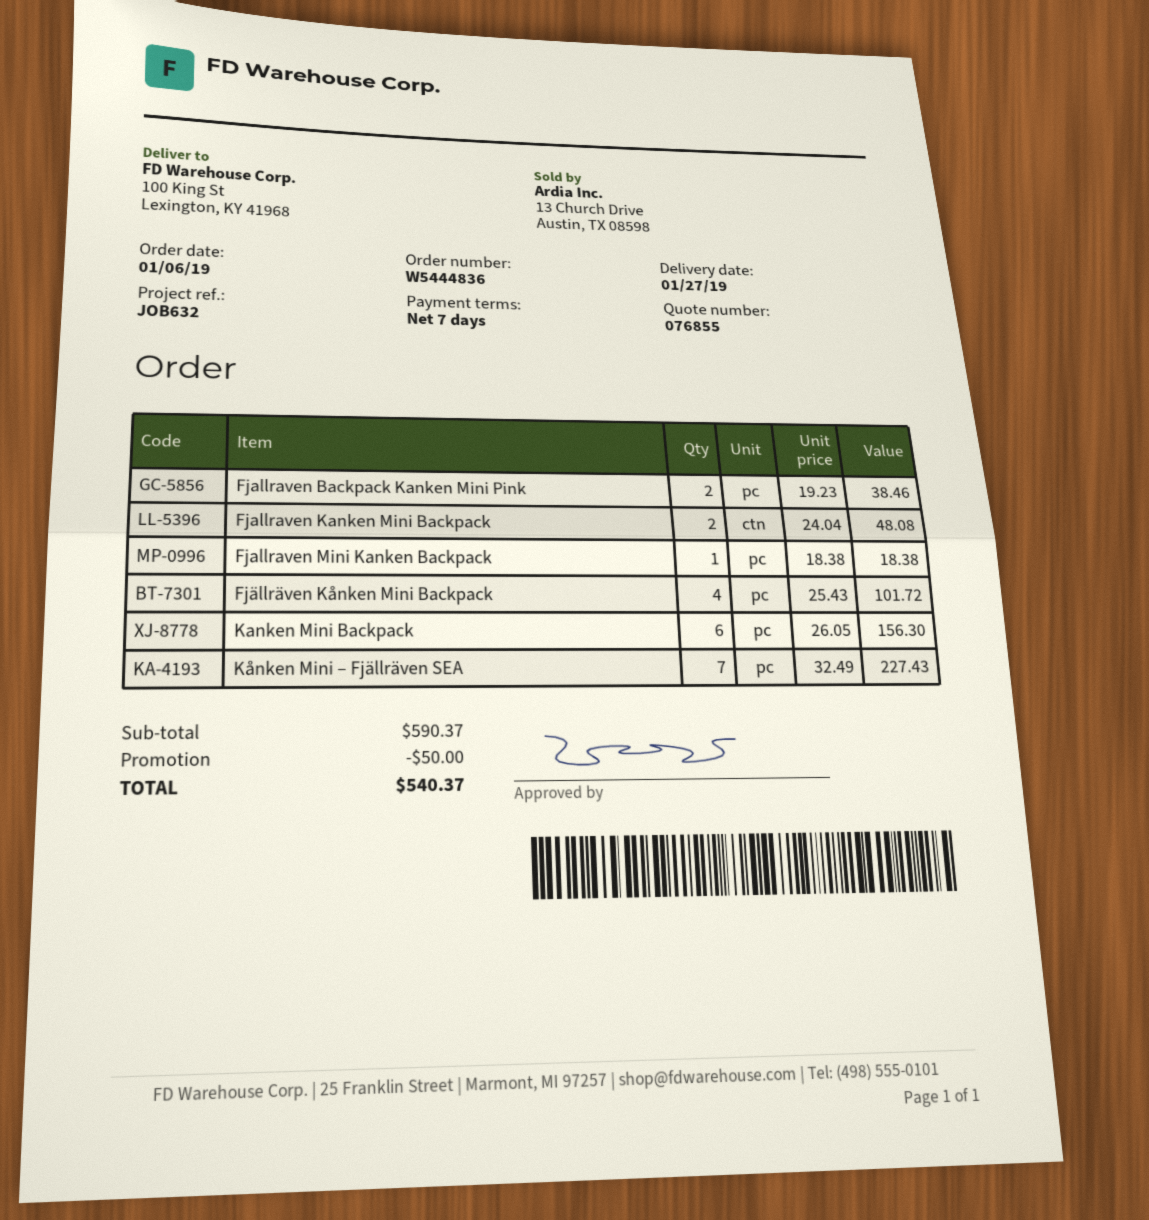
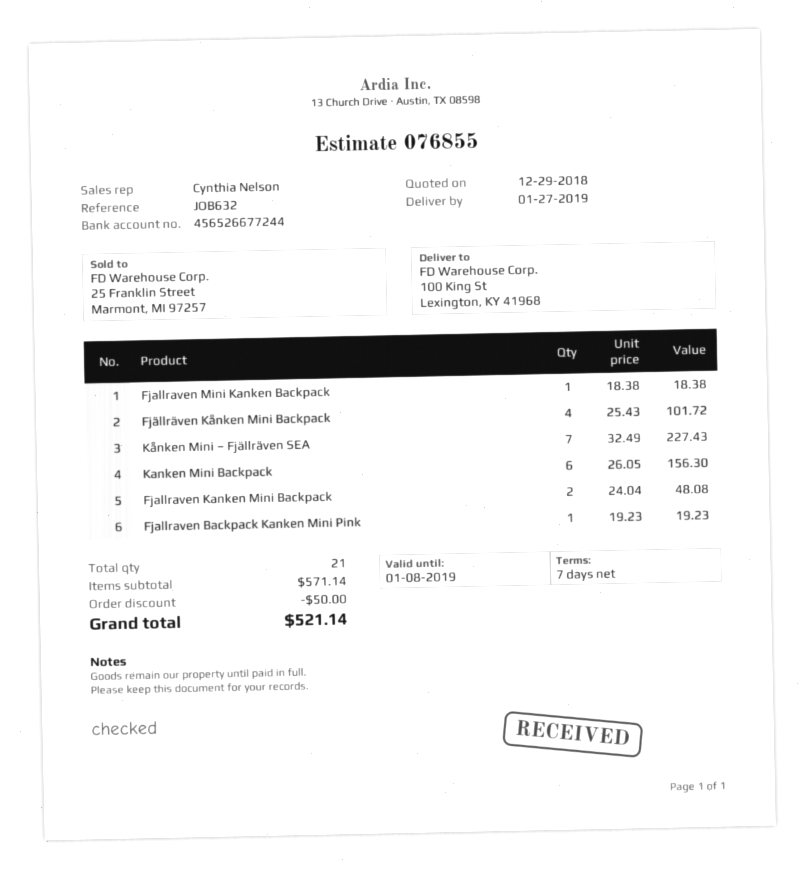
Fjallraven Backpack Kanken Mini Pink: 2 x 19.23 = 38.46 -> 1 x 19.23 = 19.23
subtotal: 590.37 -> 571.14
total: 540.37 -> 521.14

